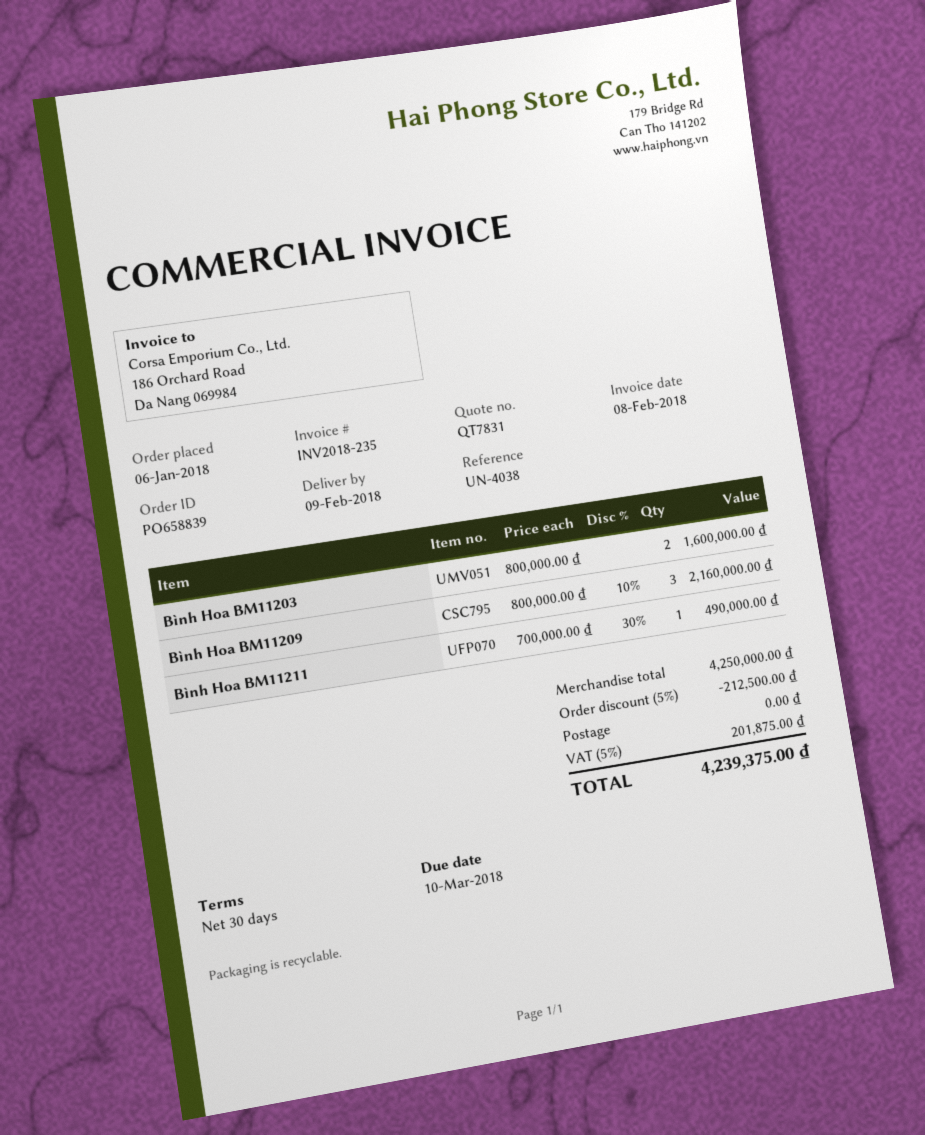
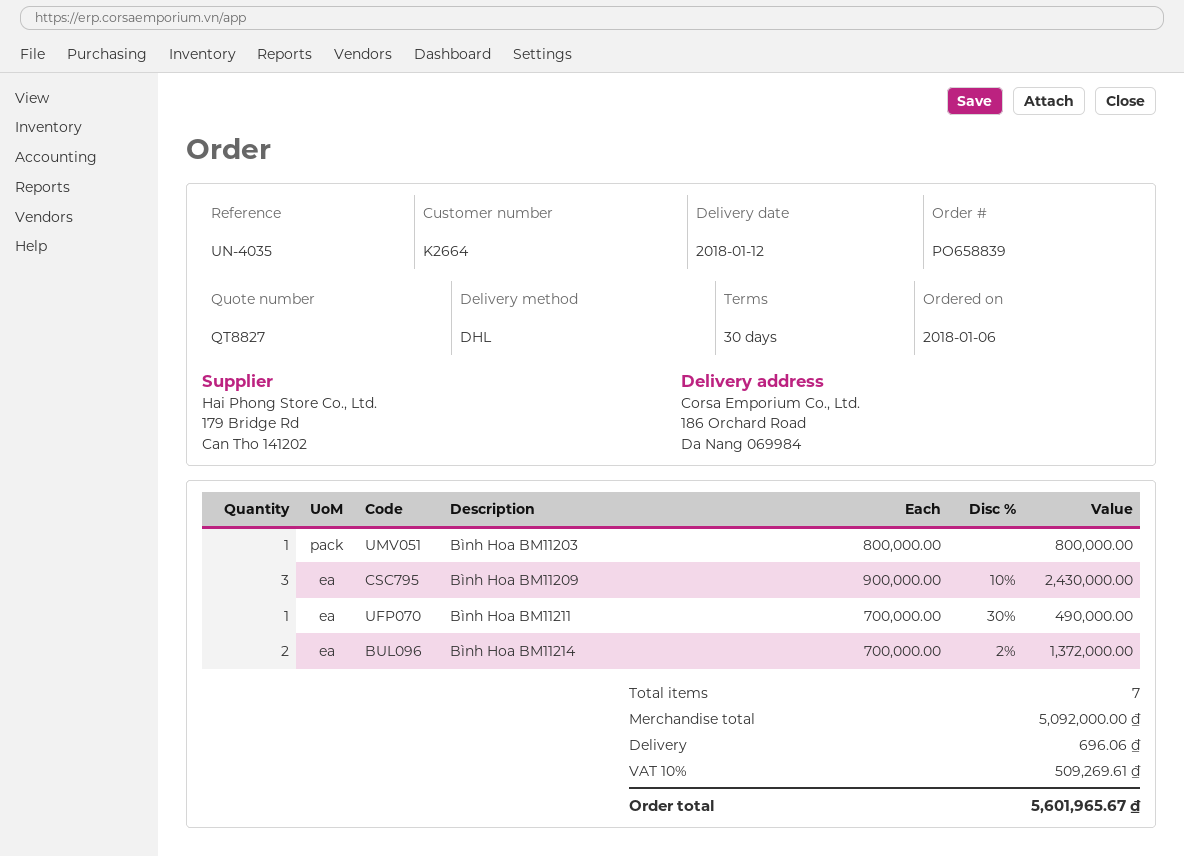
quote number: QT7831 -> QT8827
delivery date: 2018-02-09 -> 2018-01-12
reference: UN-4038 -> UN-4035
Bình Hoa BM11203: 2 x 800000.00 = 1600000.00 -> 1 x 800000.00 = 800000.00
Bình Hoa BM11209: 3 x 800000.00 - 10% = 2160000.00 -> 3 x 900000.00 - 10% = 2430000.00
Bình Hoa BM11214: none -> 2 x 700000.00 - 2% = 1372000.00
subtotal: 4250000.00 -> 5092000.00
discount: 5% = 212500.00 -> none
shipping: 0.00 -> 696.06
tax: 5% = 201875.00 -> 10% = 509269.61
total: 4239375.00 -> 5601965.67

